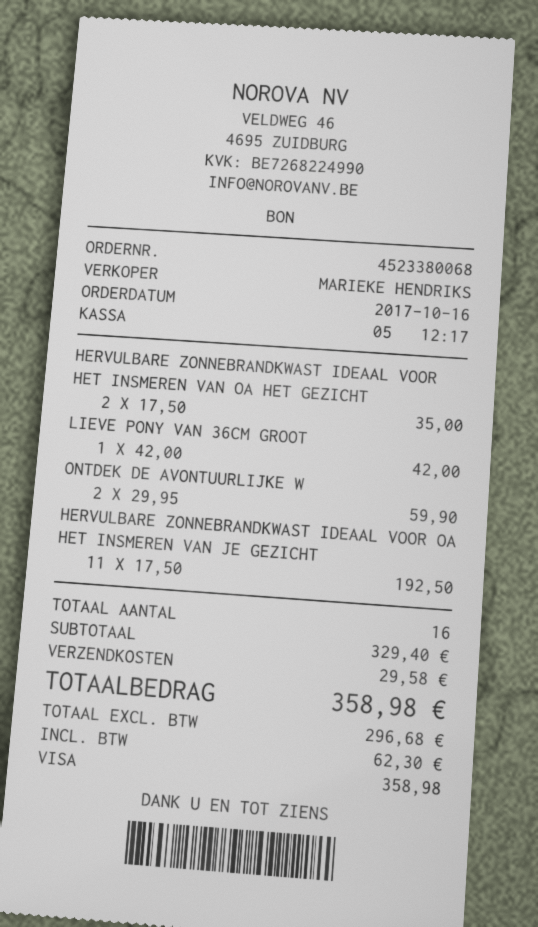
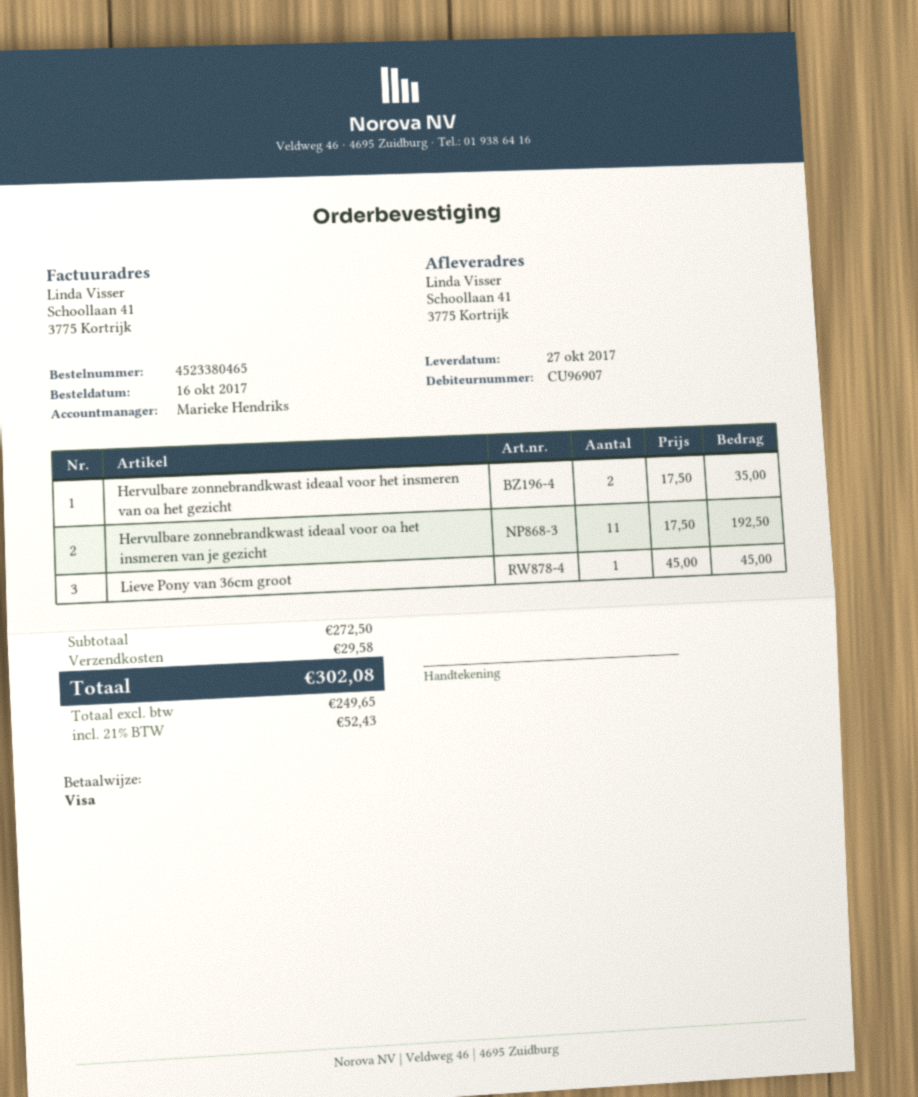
order number: 4523380068 -> 4523380465
LIEVE PONY VAN 36CM GROOT: 1 x 42.00 = 42.00 -> 1 x 45.00 = 45.00
ONTDEK DE AVONTUURLIJKE W: 2 x 29.95 = 59.90 -> none
subtotal: 329.40 -> 272.50
net: 296.68 -> 249.65
tax: 62.30 -> 52.43
total: 358.98 -> 302.08

